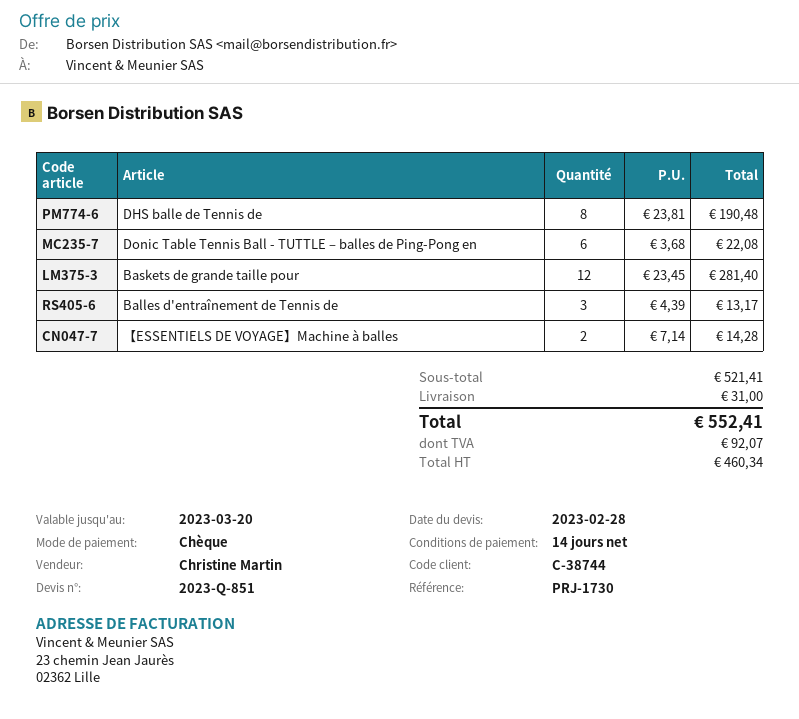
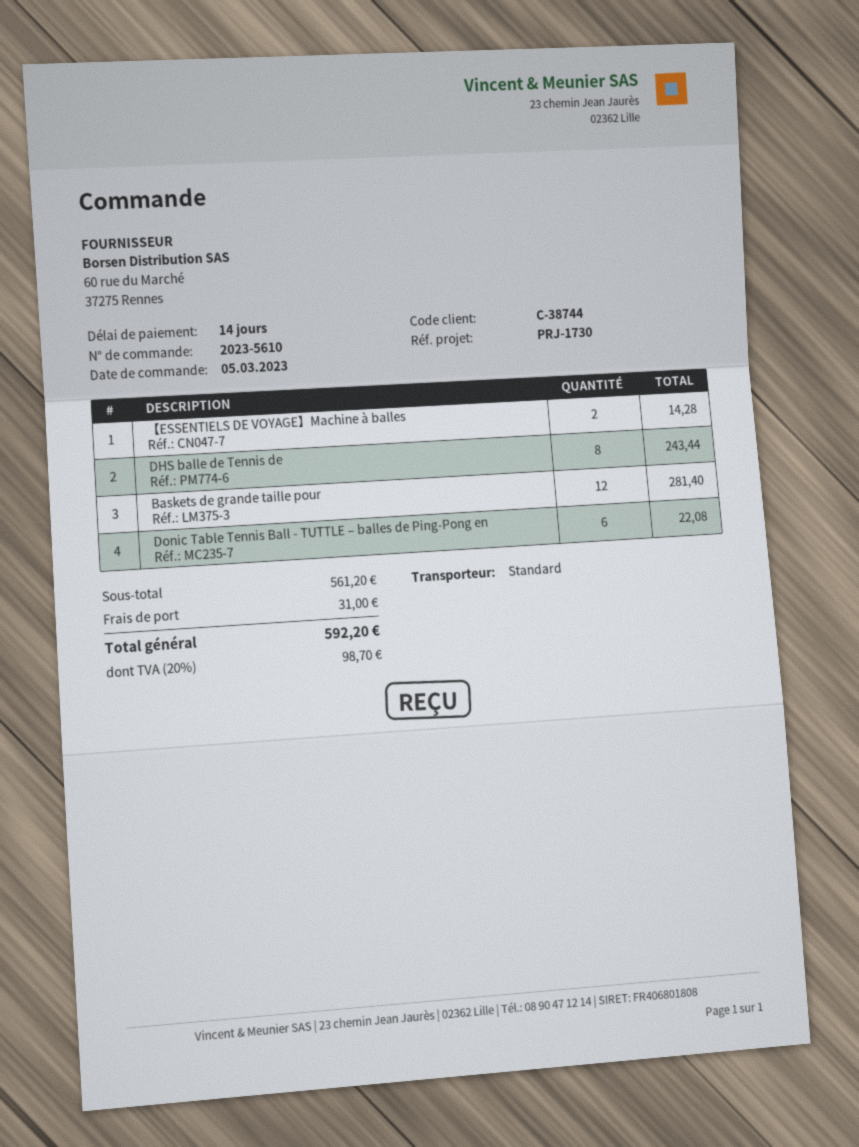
DHS balle de Tennis de: 8 for 190.48 -> 8 for 243.44
Balles d'entraînement de Tennis de: 3 for 13.17 -> none
subtotal: 521.41 -> 561.20
tax: 92.07 -> 98.70
total: 552.41 -> 592.20

